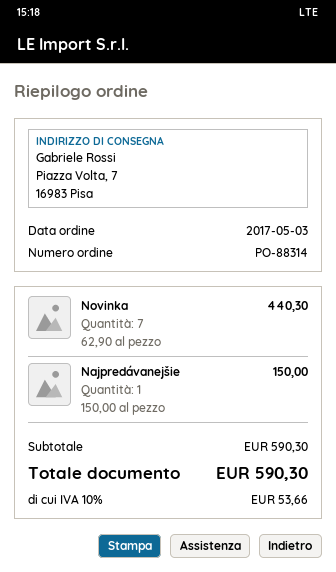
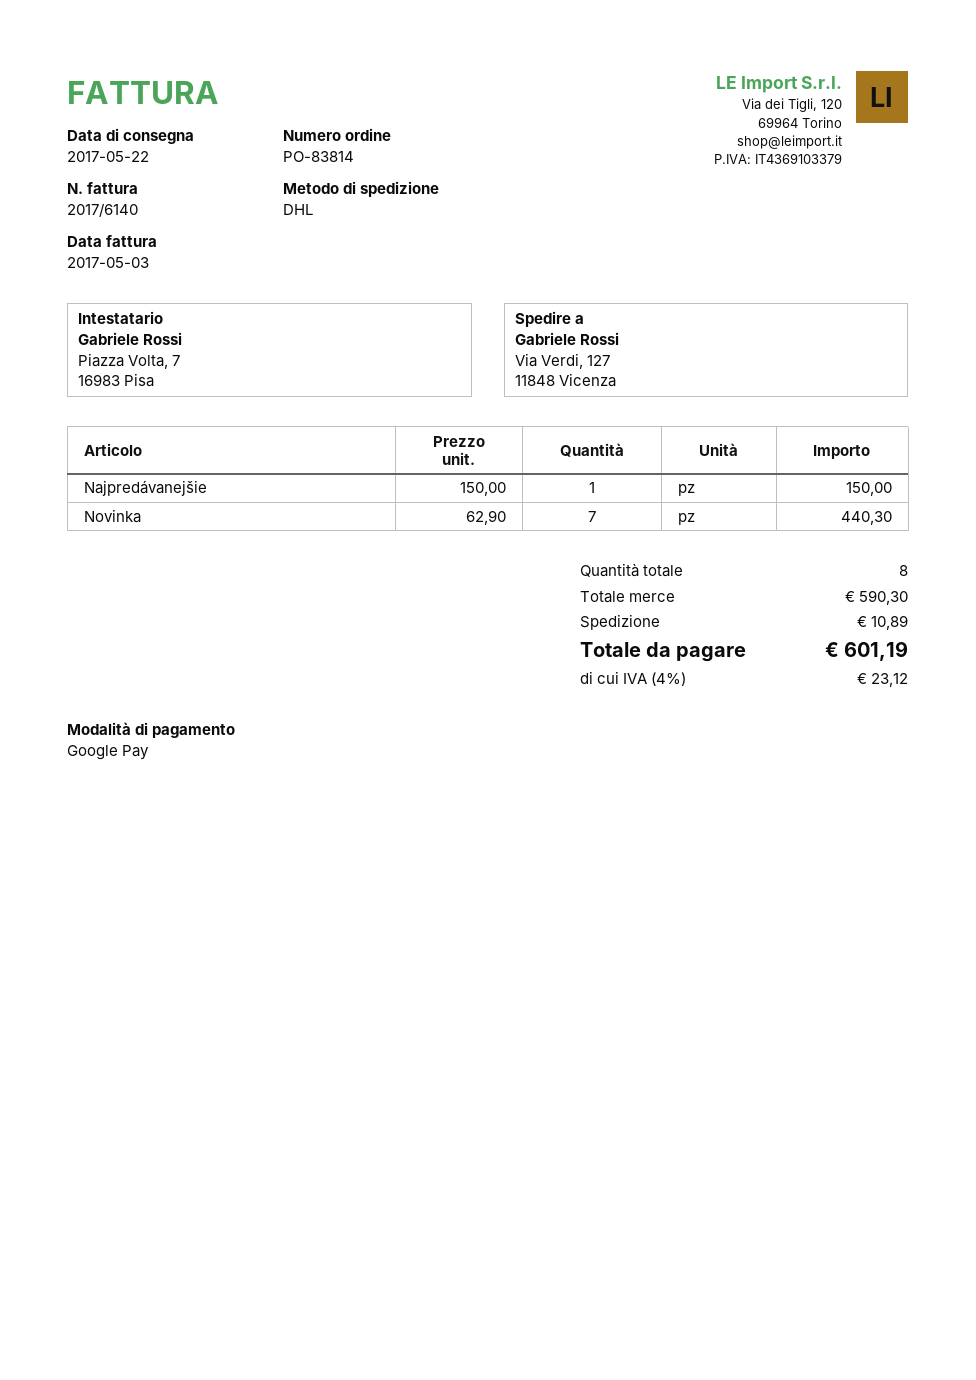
order number: PO-88314 -> PO-83814
ship to: Piazza Volta, 7, 16983 Pisa -> Via Verdi, 127, 11848 Vicenza
shipping: none -> 10.89
tax: 10% = 53.66 -> 4% = 23.12
total: 590.30 -> 601.19

